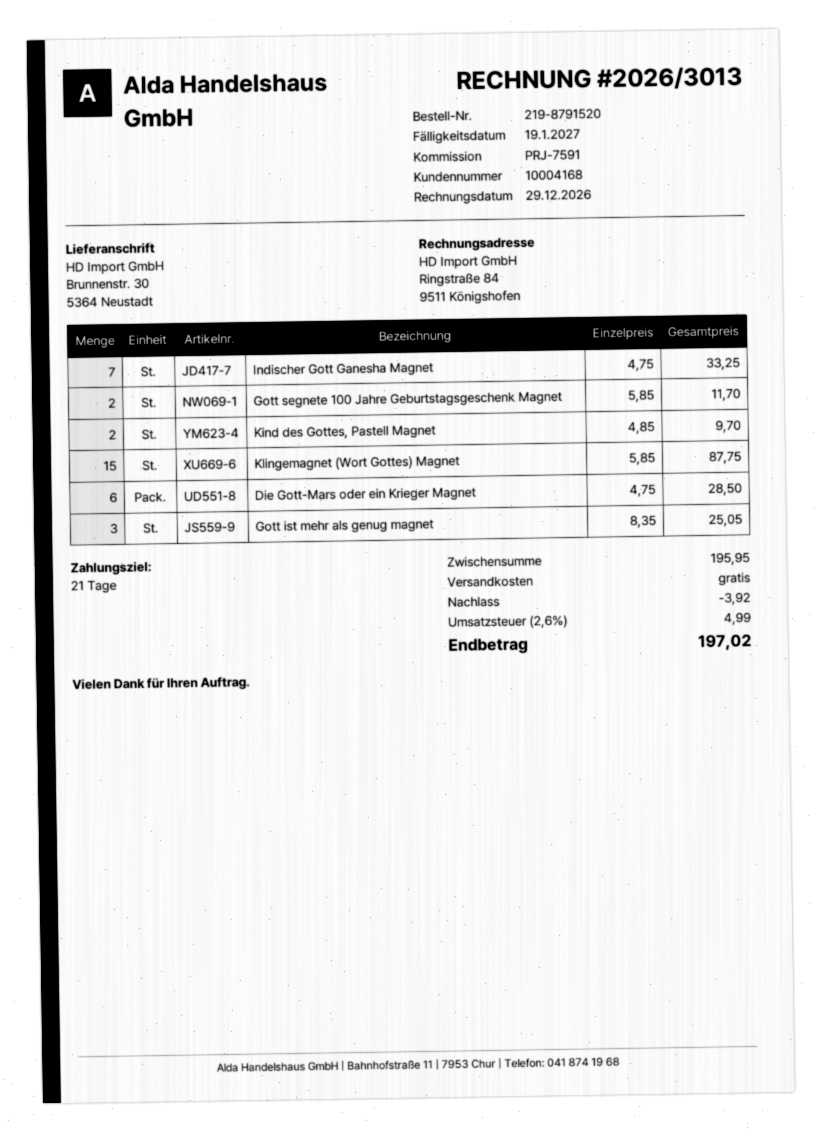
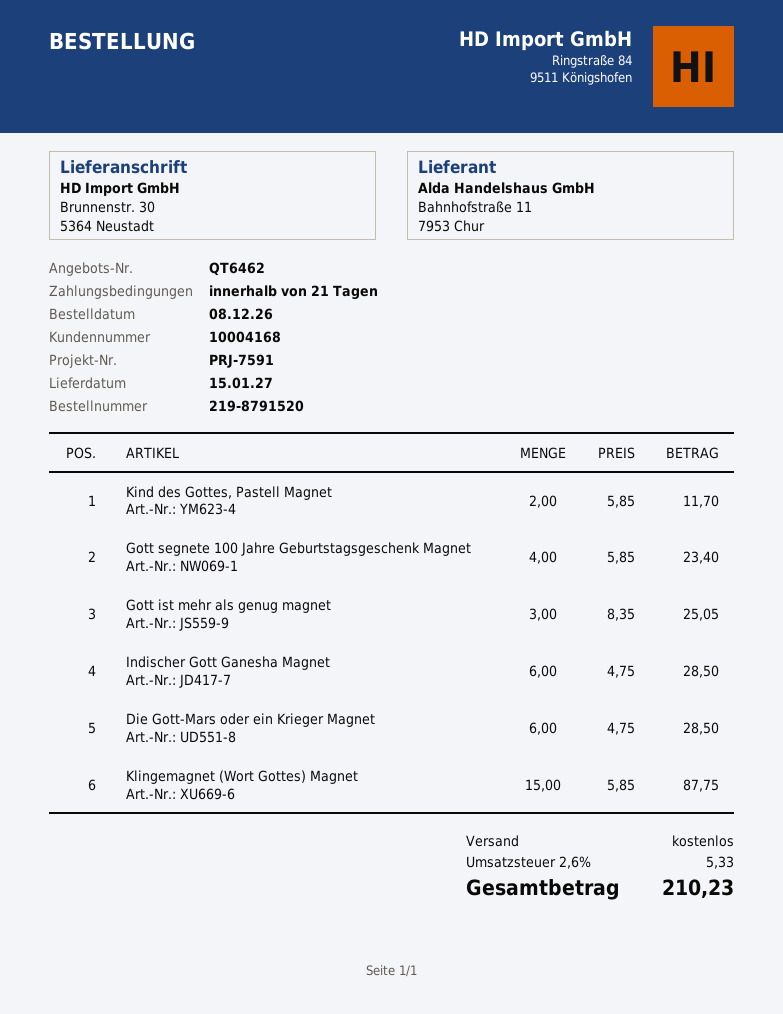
Indischer Gott Ganesha Magnet: 7 x 4.75 = 33.25 -> 6 x 4.75 = 28.50
Gott segnete 100 Jahre Geburtstagsgeschenk Magnet: 2 x 5.85 = 11.70 -> 4 x 5.85 = 23.40
Kind des Gottes, Pastell Magnet: 2 x 4.85 = 9.70 -> 2 x 5.85 = 11.70
discount: 3.92 -> none
tax: 2.6% = 4.99 -> 2.6% = 5.33
total: 197.02 -> 210.23

